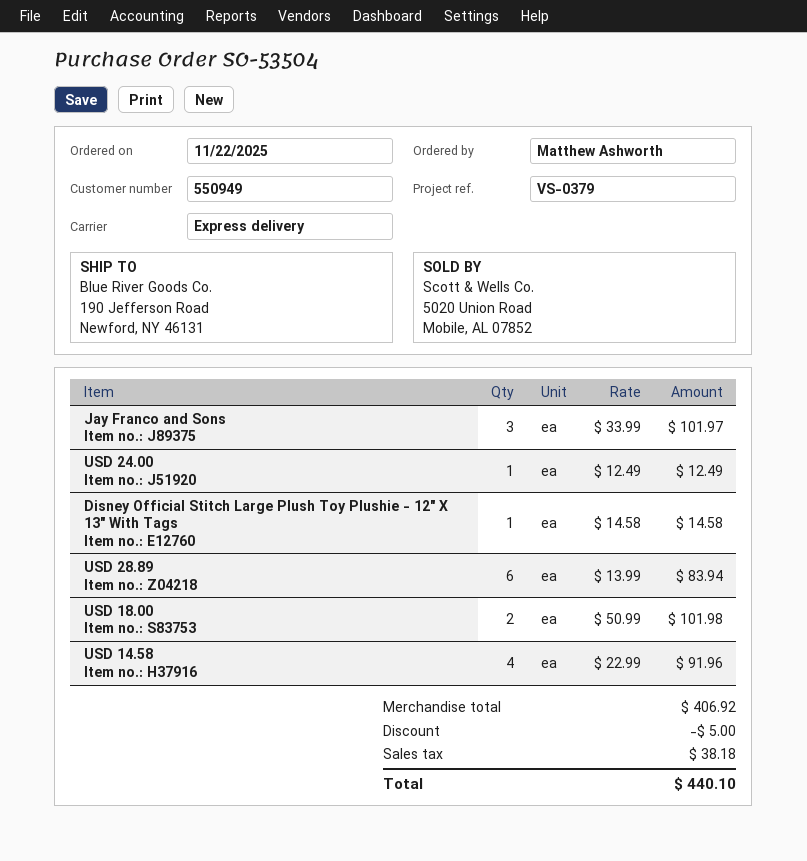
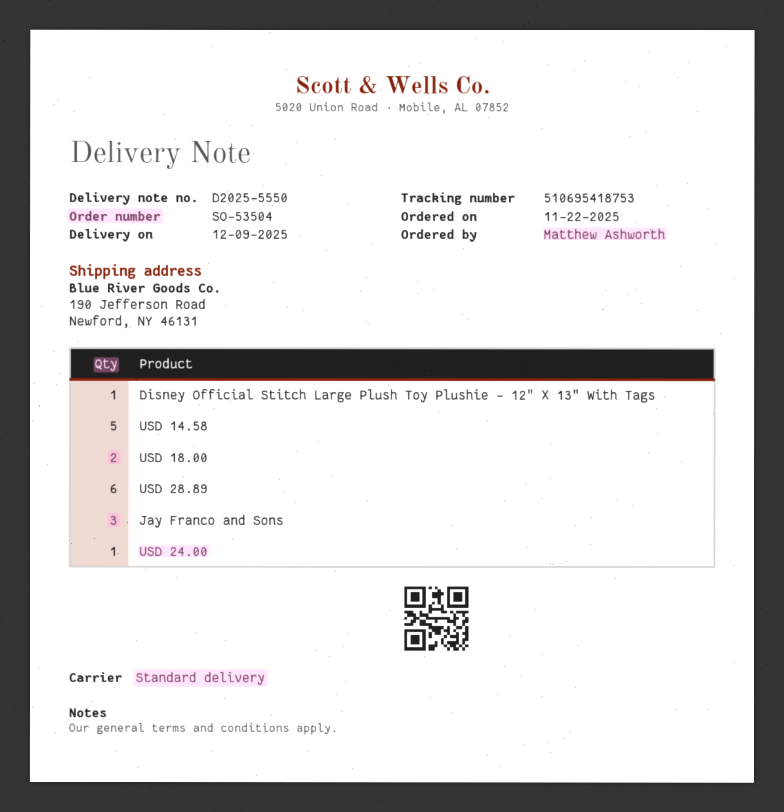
shipping method: express -> standard
USD 14.58: 4 -> 5

